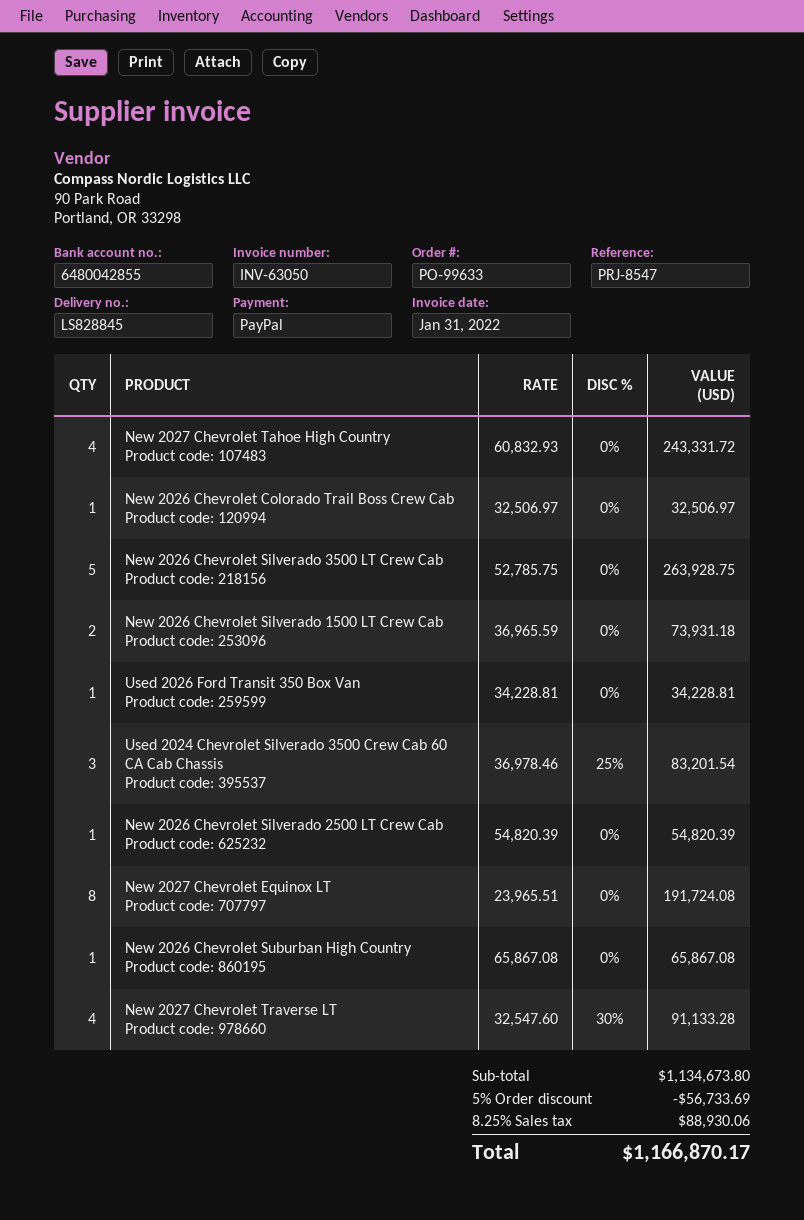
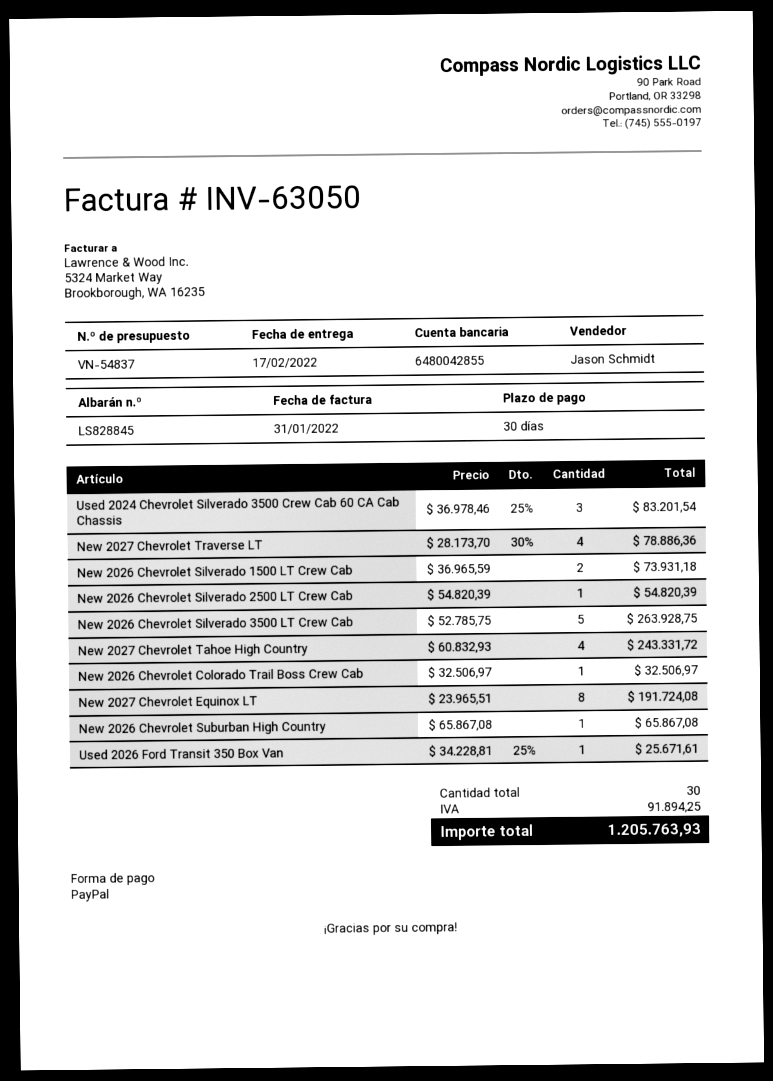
Used 2026 Ford Transit 350 Box Van: 1 x 34228.81 = 34228.81 -> 1 x 34228.81 - 25% = 25671.61
New 2027 Chevrolet Traverse LT: 4 x 32547.60 - 30% = 91133.28 -> 4 x 28173.70 - 30% = 78886.36
discount: 5% = 56733.69 -> none
tax: 88930.06 -> 91894.25
total: 1166870.17 -> 1205763.93

